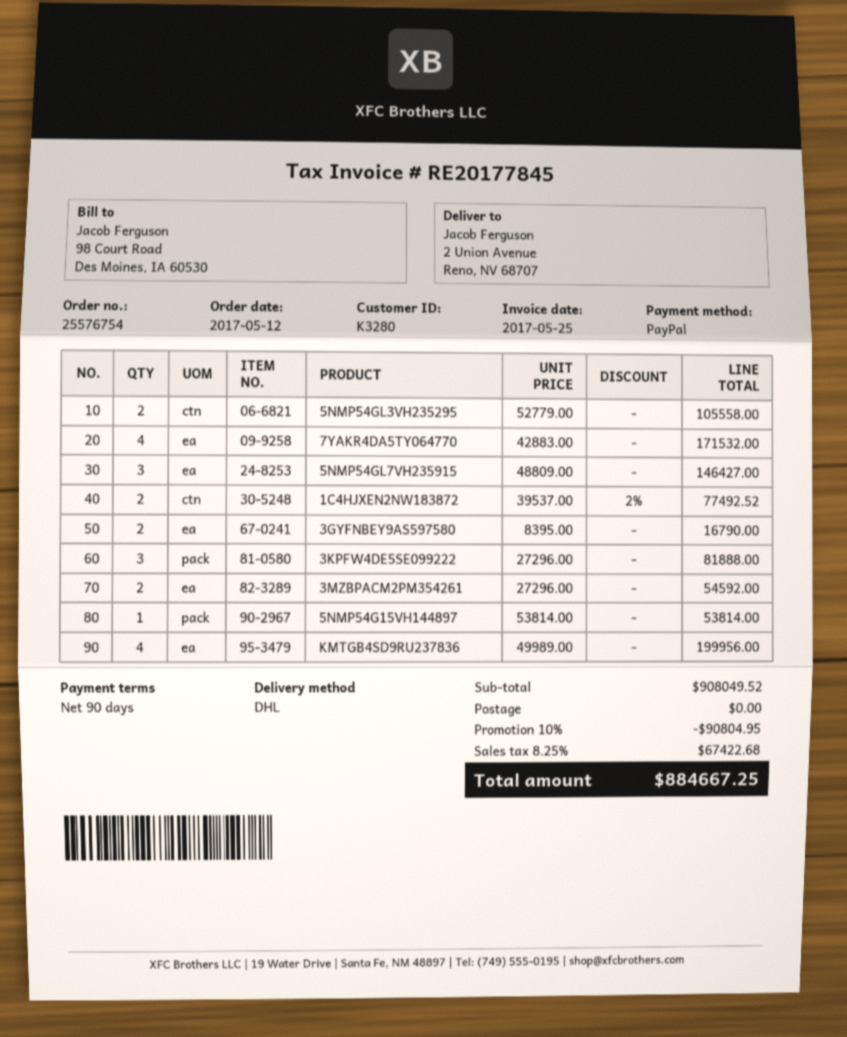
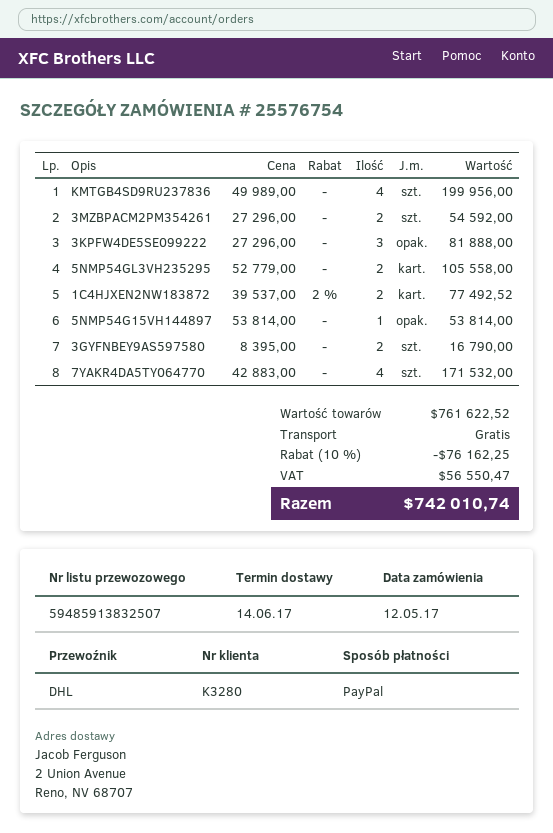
5NMP54GL7VH235915: 3 x 48809.00 = 146427.00 -> none
subtotal: 908049.52 -> 761622.52
discount: 10% = 90804.95 -> 10% = 76162.25
tax: 67422.68 -> 56550.47
total: 884667.25 -> 742010.74

